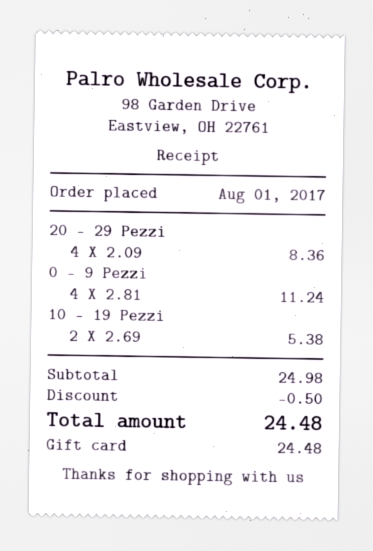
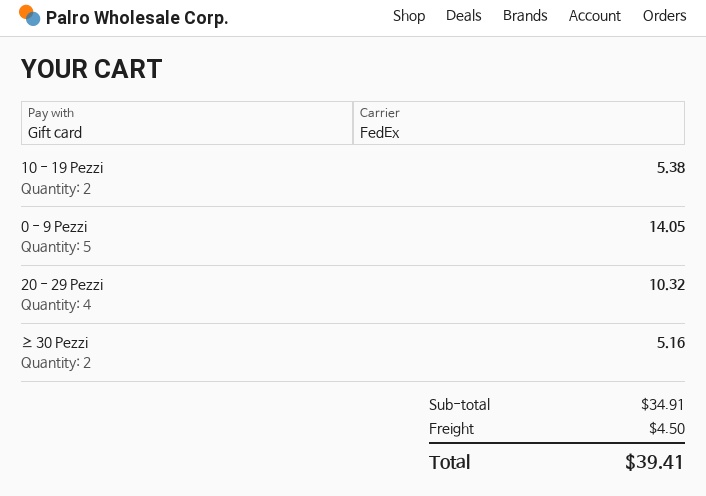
20 - 29 Pezzi: 4 for 8.36 -> 4 for 10.32
0 - 9 Pezzi: 4 for 11.24 -> 5 for 14.05
≥ 30 Pezzi: none -> 2 for 5.16
subtotal: 24.98 -> 34.91
discount: 0.50 -> none
shipping: none -> 4.50
total: 24.48 -> 39.41

